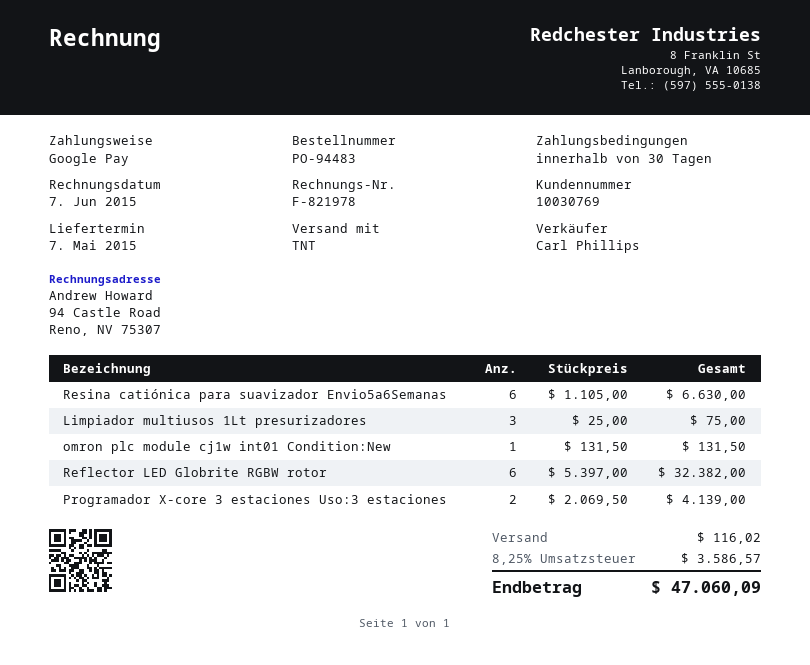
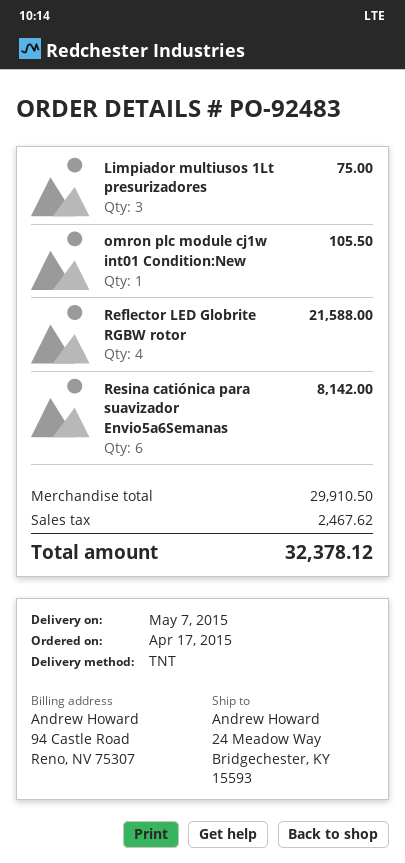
order number: PO-94483 -> PO-92483
Resina catiónica para suavizador Envio5a6Semanas: 6 for 6630.00 -> 6 for 8142.00
omron plc module cj1w int01 Condition:New: 1 for 131.50 -> 1 for 105.50
Reflector LED Globrite RGBW rotor: 6 for 32382.00 -> 4 for 21588.00
Programador X-core 3 estaciones Uso:3 estaciones: 2 for 4139.00 -> none
shipping: 116.02 -> none
tax: 3586.57 -> 2467.62
total: 47060.09 -> 32378.12

